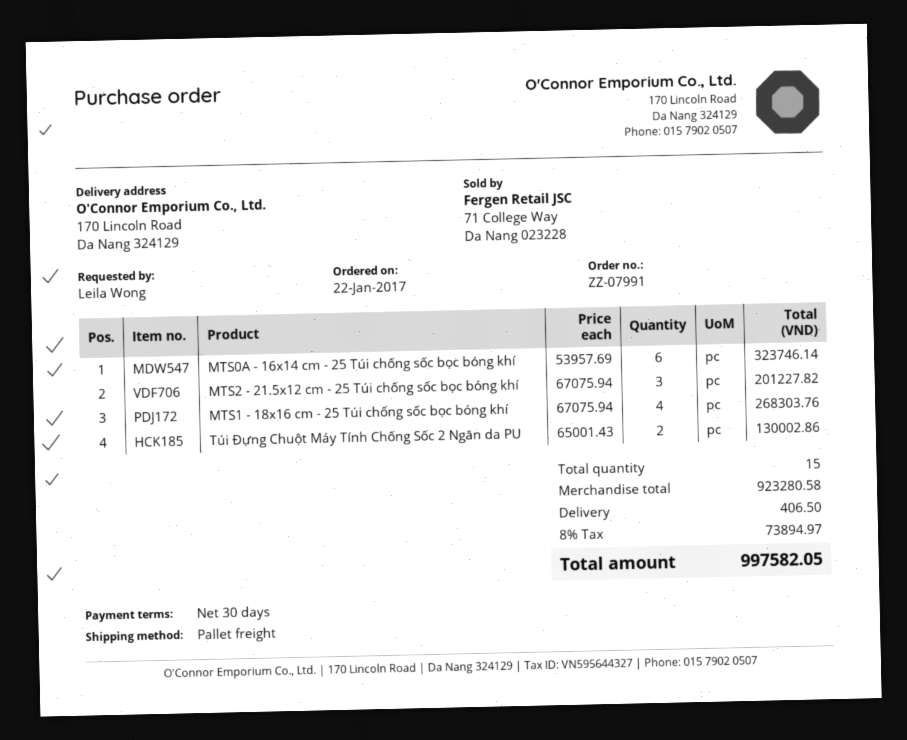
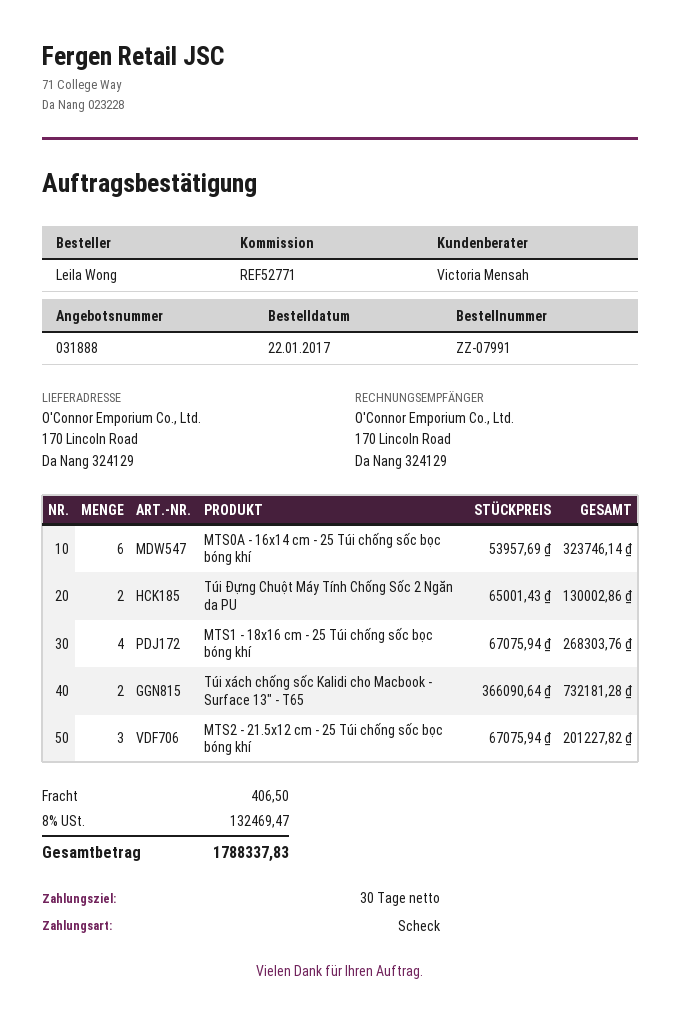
Túi xách chống sốc Kalidi cho Macbook - Surface 13" - T65: none -> 2 x 366090.64 = 732181.28
tax: 8% = 73894.97 -> 8% = 132469.47
total: 997582.05 -> 1788337.83

